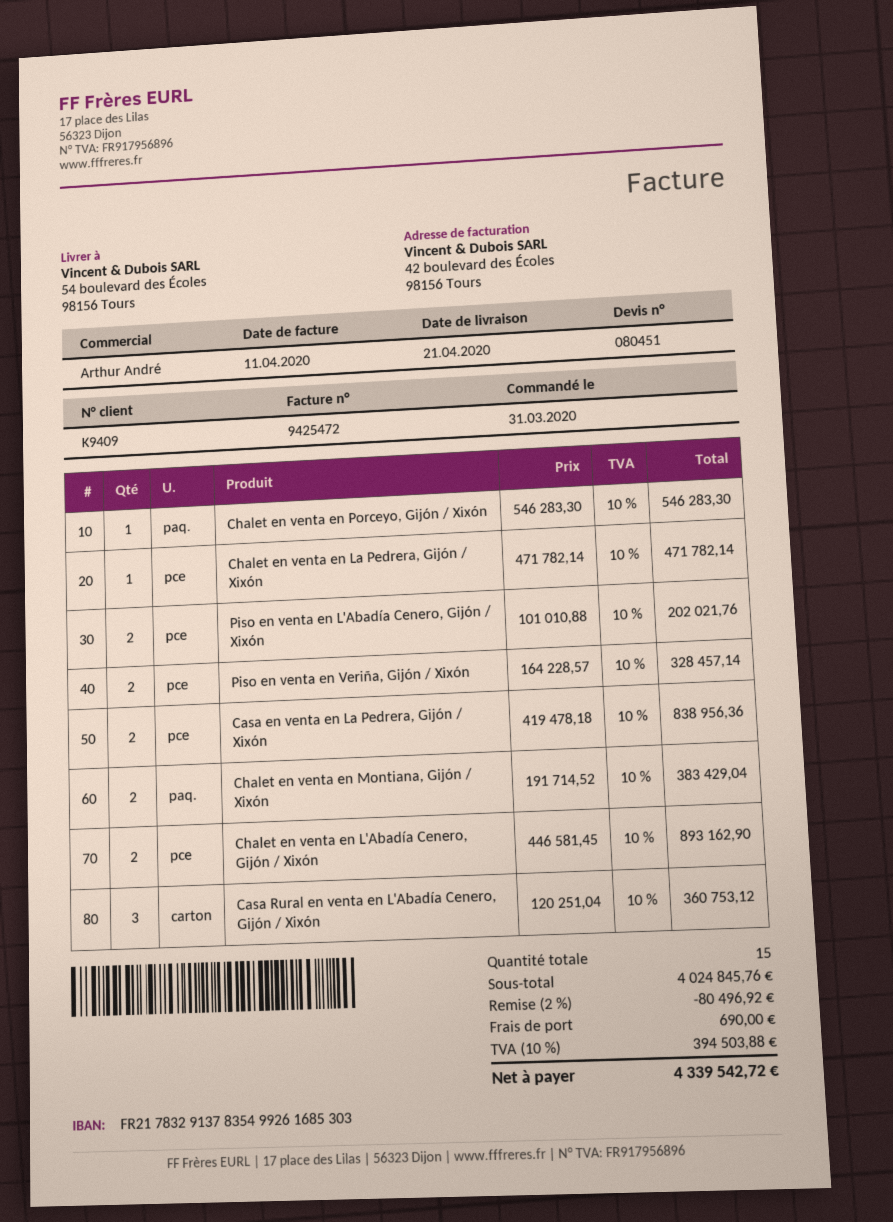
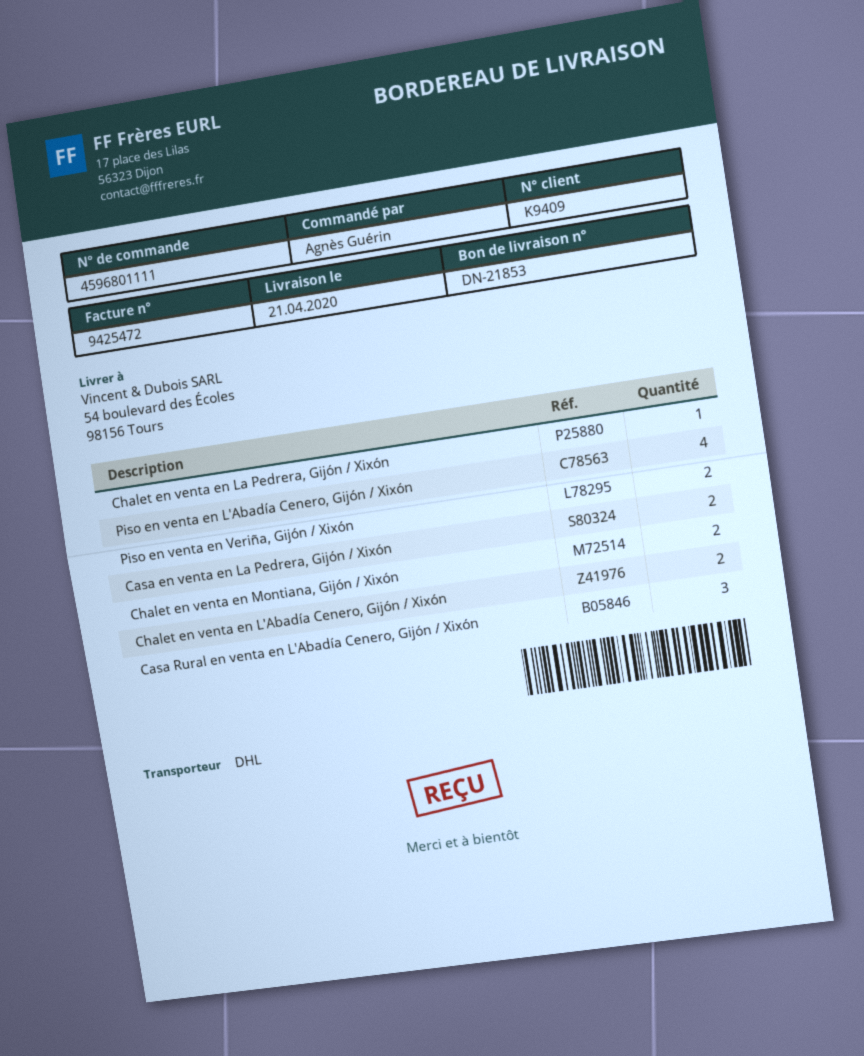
Chalet en venta en Porceyo, Gijón / Xixón: 1 -> none
Piso en venta en L'Abadía Cenero, Gijón / Xixón: 2 -> 4

